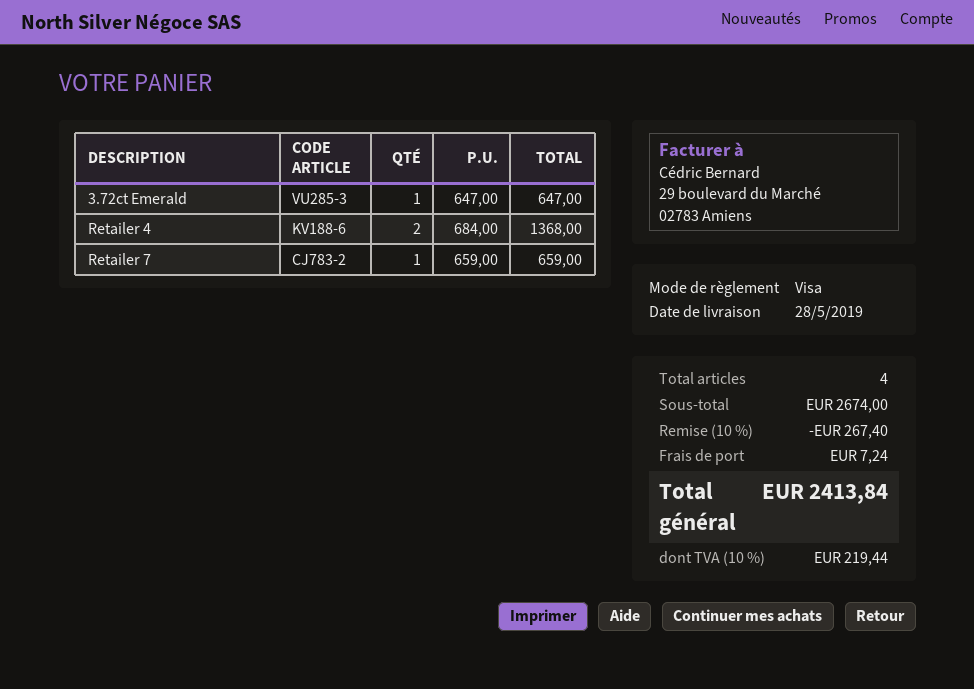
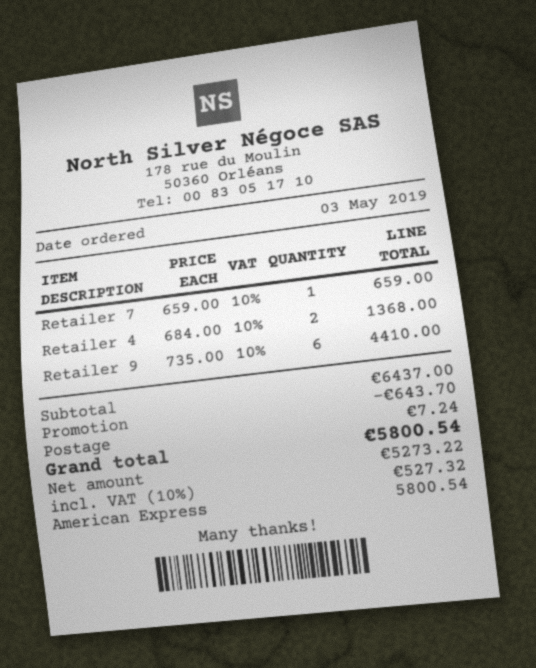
payment method: Visa -> American Express
3.72ct Emerald: 1 x 647.00 = 647.00 -> none
Retailer 9: none -> 6 x 735.00 = 4410.00
subtotal: 2674.00 -> 6437.00
discount: 267.40 -> 643.70
tax: 10% = 219.44 -> 10% = 527.32
total: 2413.84 -> 5800.54

